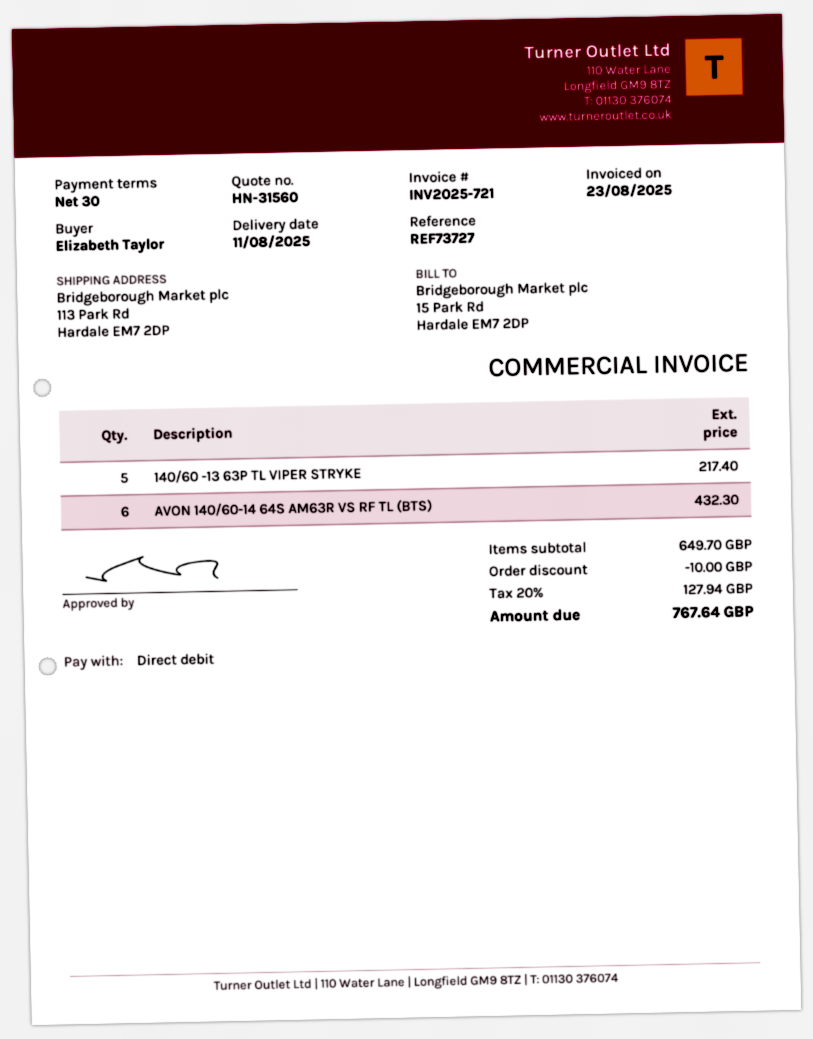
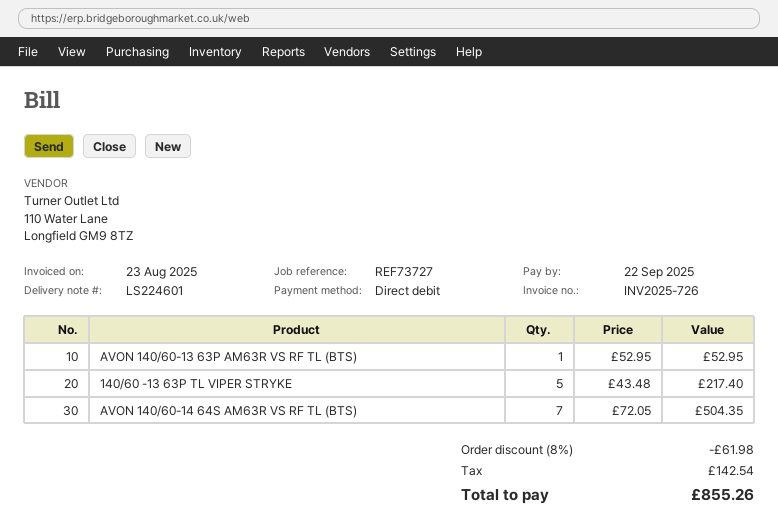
invoice number: INV2025-721 -> INV2025-726
AVON 140/60-14 64S AM63R VS RF TL (BTS): 6 for 432.30 -> 7 for 504.35
AVON 140/60-13 63P AM63R VS RF TL (BTS): none -> 1 for 52.95
discount: 10.00 -> 61.98
tax: 127.94 -> 142.54
total: 767.64 -> 855.26

